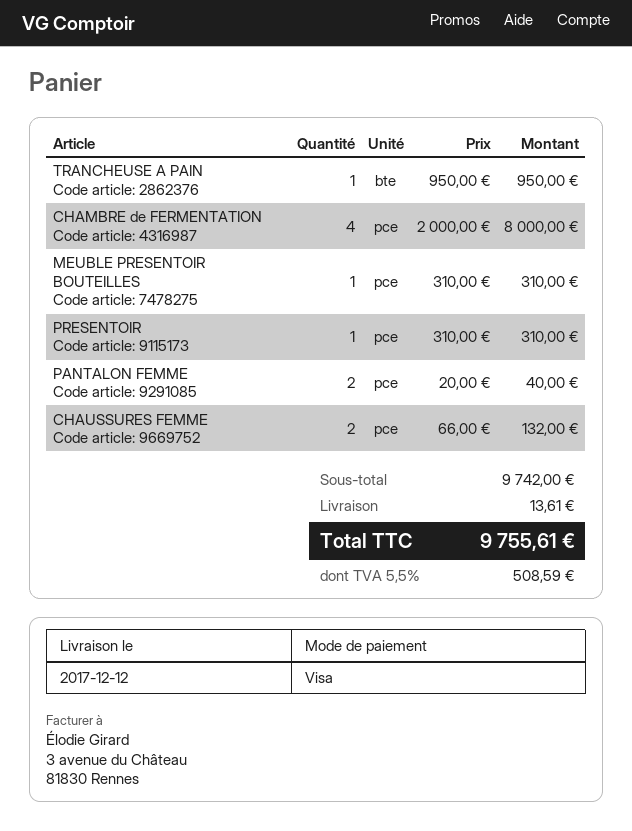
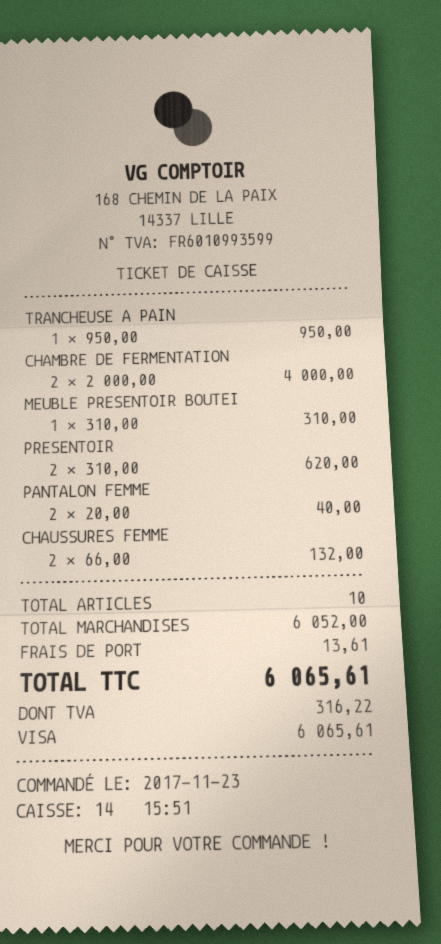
CHAMBRE de FERMENTATION: 4 x 2000.00 = 8000.00 -> 2 x 2000.00 = 4000.00
PRESENTOIR: 1 x 310.00 = 310.00 -> 2 x 310.00 = 620.00
subtotal: 9742.00 -> 6052.00
tax: 508.59 -> 316.22
total: 9755.61 -> 6065.61

